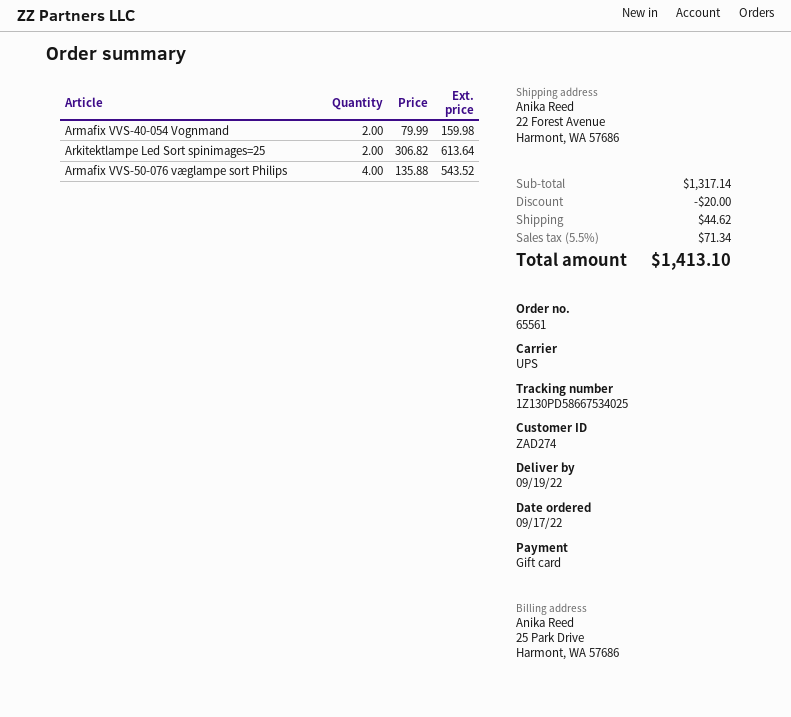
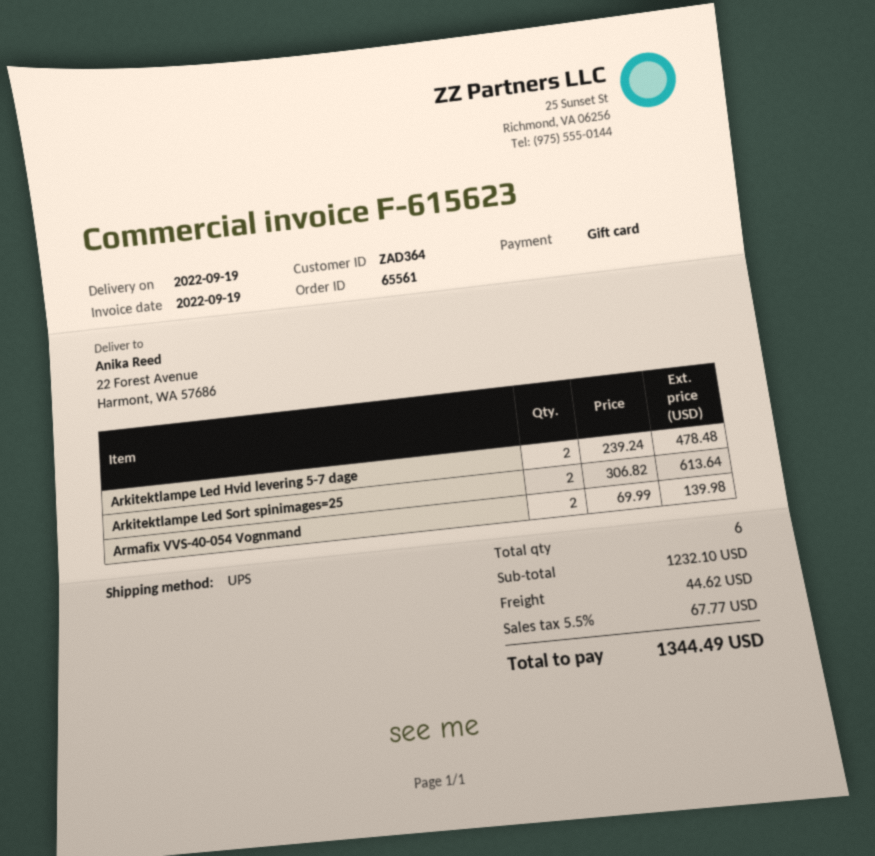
customer number: ZAD274 -> ZAD364
Armafix VVS-40-054 Vognmand: 2 x 79.99 = 159.98 -> 2 x 69.99 = 139.98
Armafix VVS-50-076 væglampe sort Philips: 4 x 135.88 = 543.52 -> none
Arkitektlampe Led Hvid levering 5-7 dage: none -> 2 x 239.24 = 478.48
subtotal: 1317.14 -> 1232.10
discount: 20.00 -> none
tax: 5.5% = 71.34 -> 5.5% = 67.77
total: 1413.10 -> 1344.49

